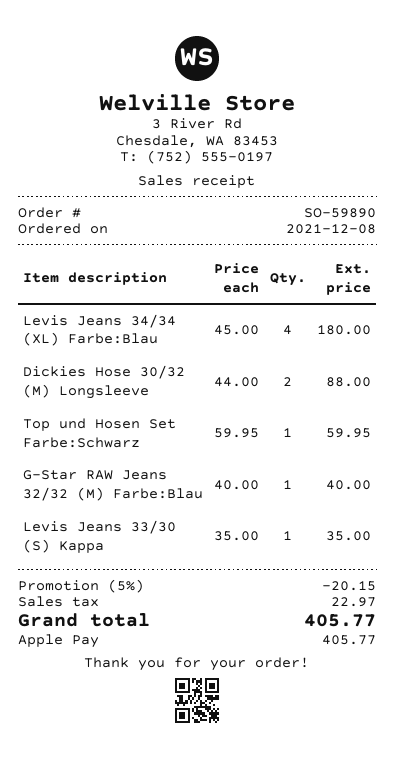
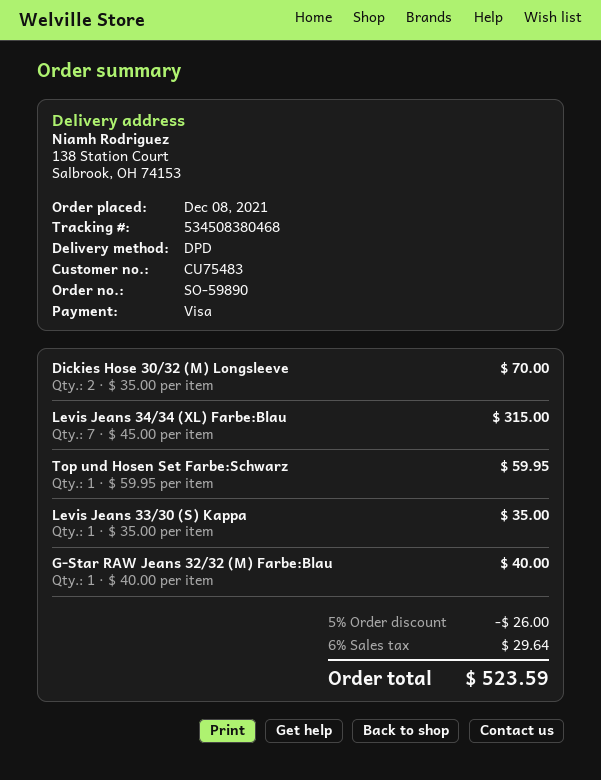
payment method: Apple Pay -> Visa
Levis Jeans 34/34 (XL) Farbe:Blau: 4 x 45.00 = 180.00 -> 7 x 45.00 = 315.00
Dickies Hose 30/32 (M) Longsleeve: 2 x 44.00 = 88.00 -> 2 x 35.00 = 70.00
discount: 5% = 20.15 -> 5% = 26.00
tax: 22.97 -> 29.64
total: 405.77 -> 523.59

